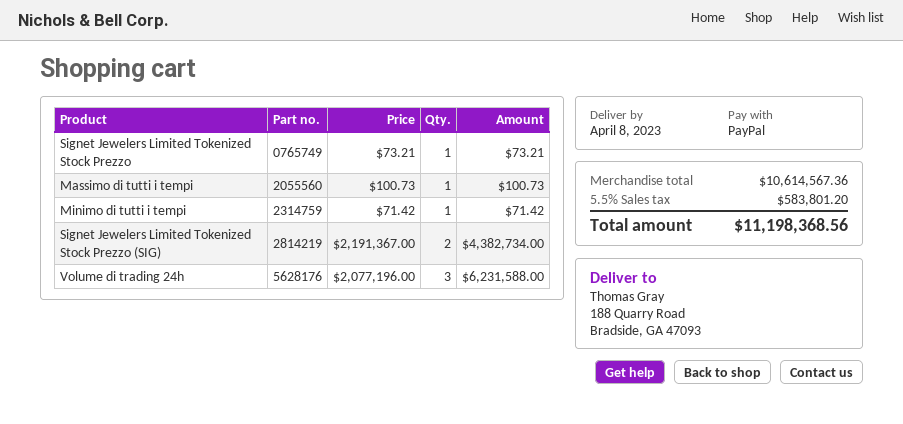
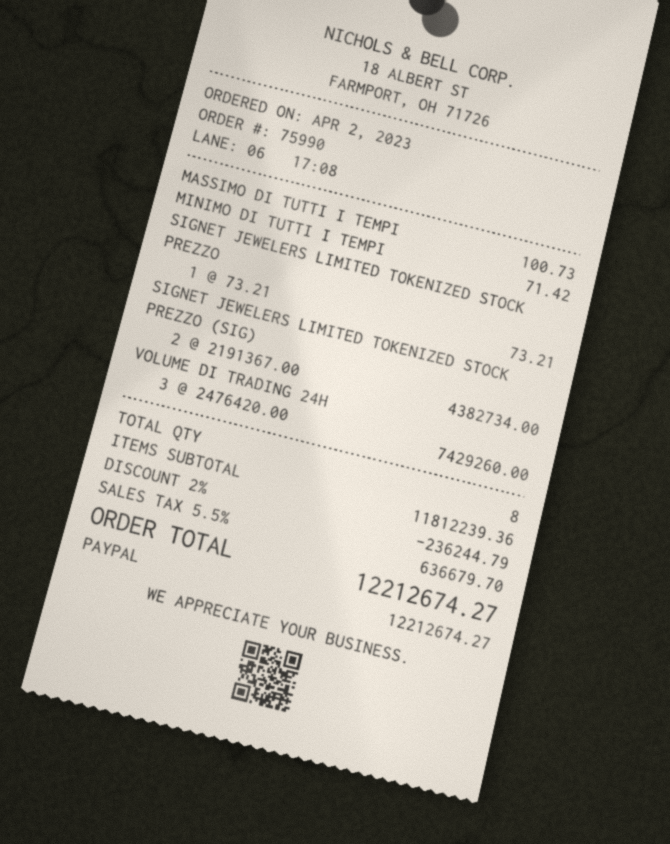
Volume di trading 24h: 3 x 2077196.00 = 6231588.00 -> 3 x 2476420.00 = 7429260.00
subtotal: 10614567.36 -> 11812239.36
discount: none -> 2% = 236244.79
tax: 5.5% = 583801.20 -> 5.5% = 636679.70
total: 11198368.56 -> 12212674.27

